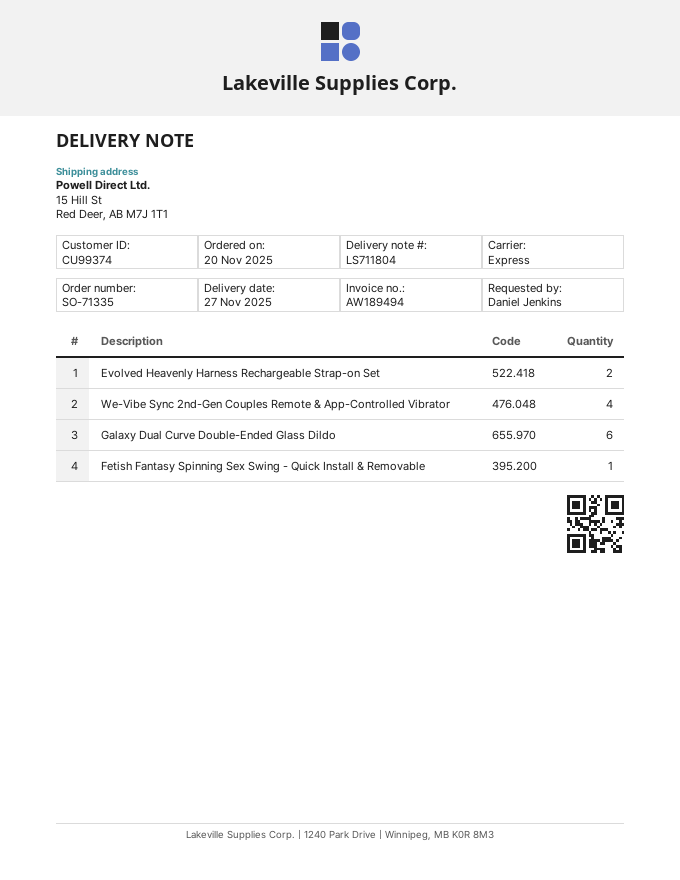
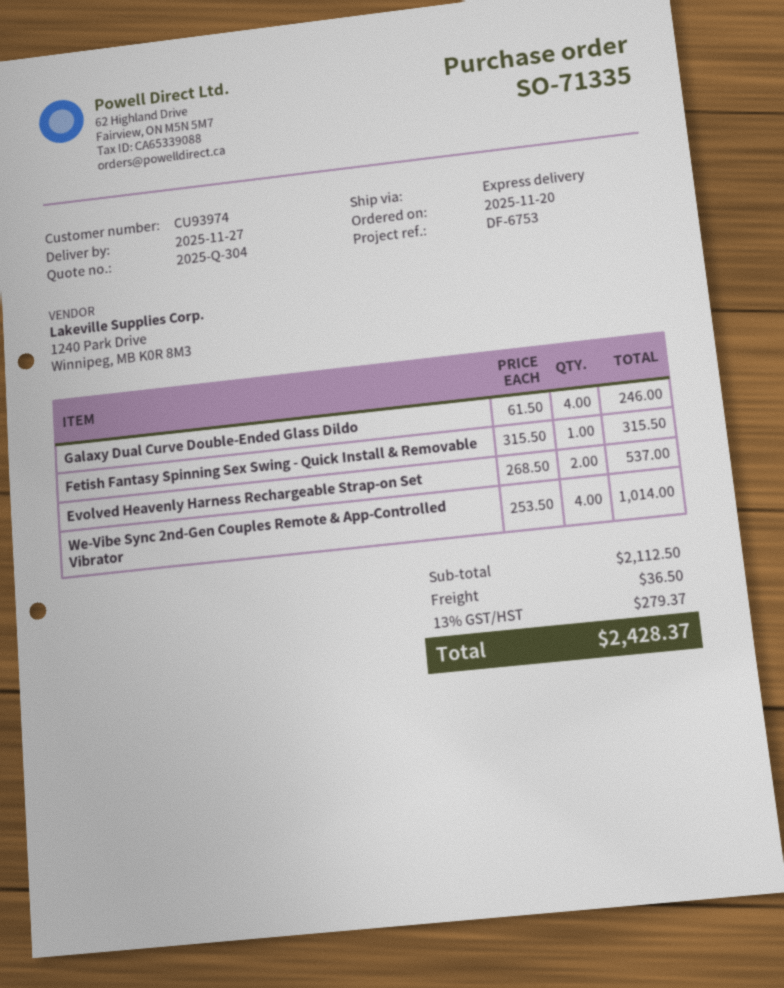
customer number: CU99374 -> CU93974
Galaxy Dual Curve Double-Ended Glass Dildo: 6 -> 4

